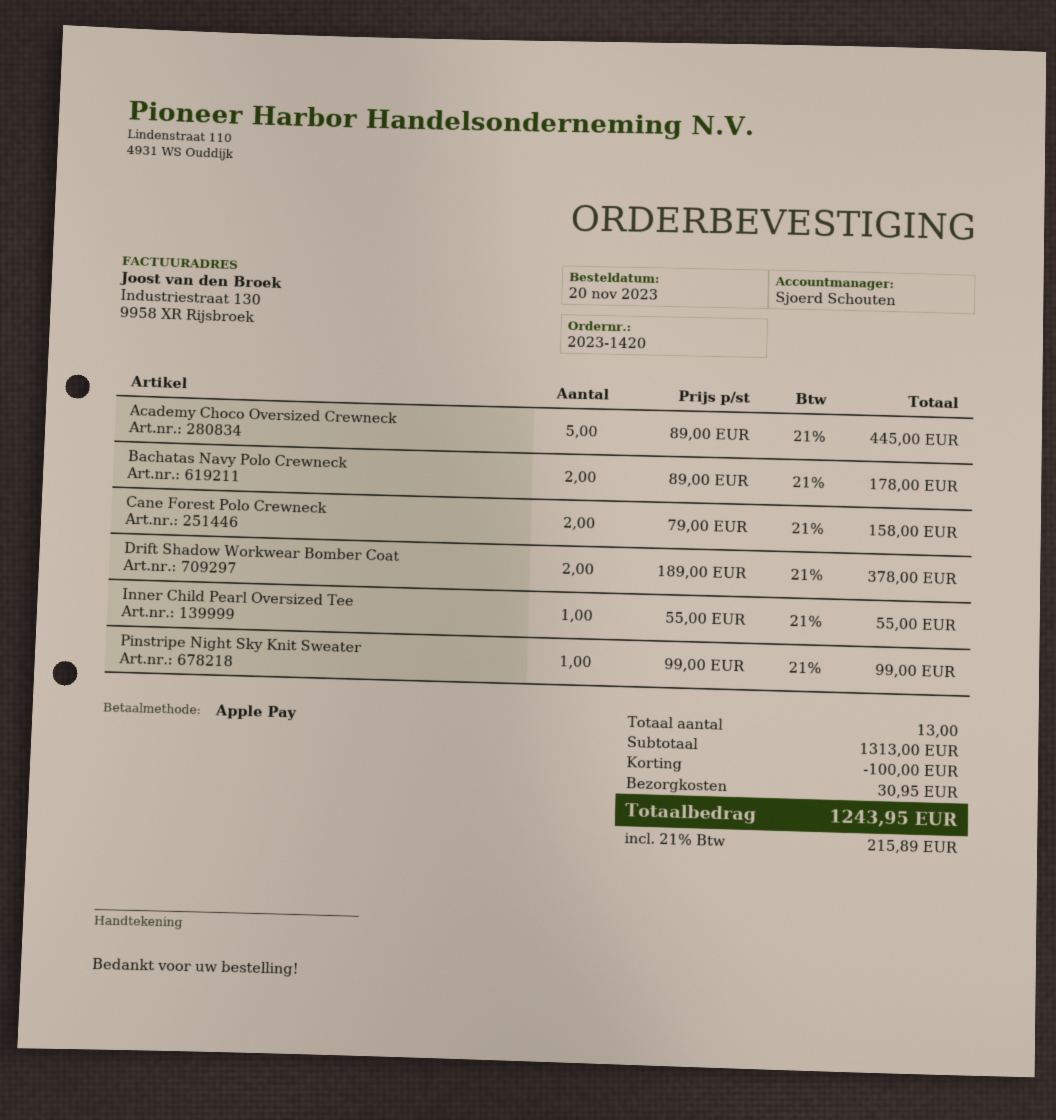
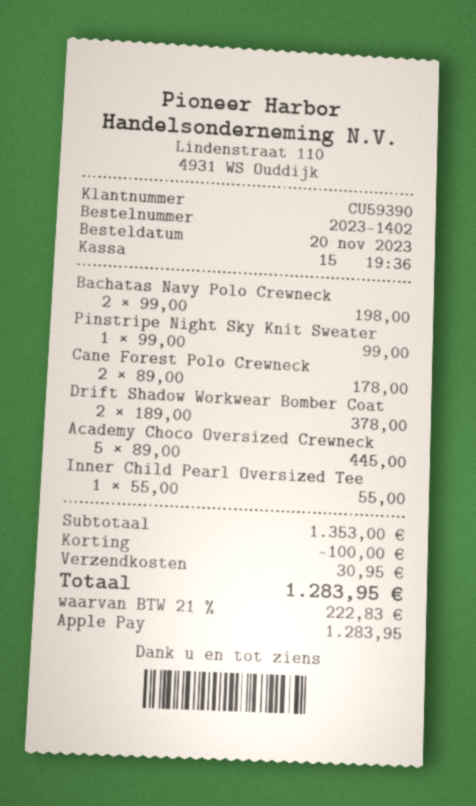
order number: 2023-1420 -> 2023-1402
Bachatas Navy Polo Crewneck: 2 x 89.00 = 178.00 -> 2 x 99.00 = 198.00
Cane Forest Polo Crewneck: 2 x 79.00 = 158.00 -> 2 x 89.00 = 178.00
subtotal: 1313.00 -> 1353.00
tax: 21% = 215.89 -> 21% = 222.83
total: 1243.95 -> 1283.95

